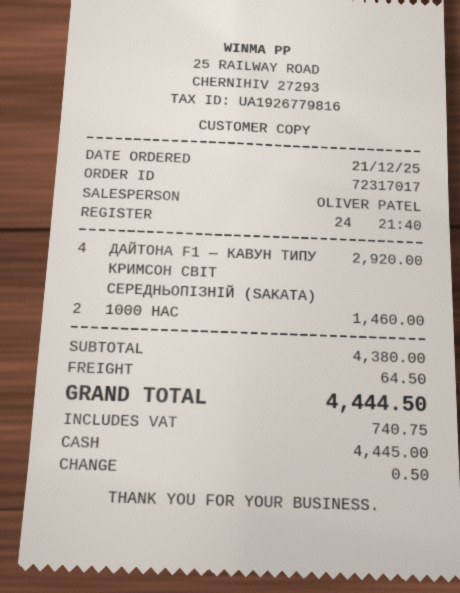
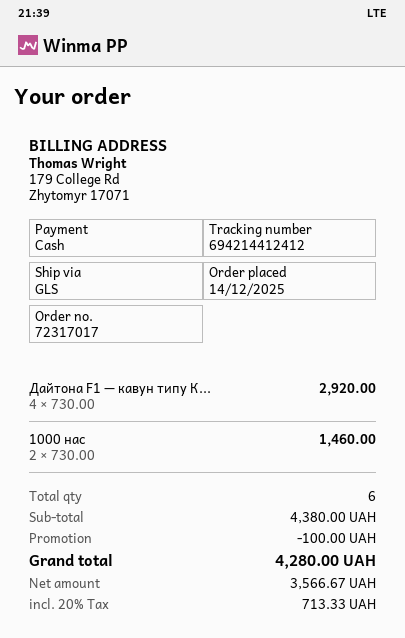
order date: 2025-12-21 -> 2025-12-14
discount: none -> 100.00
shipping: 64.50 -> none
tax: 740.75 -> 713.33
total: 4444.50 -> 4280.00

